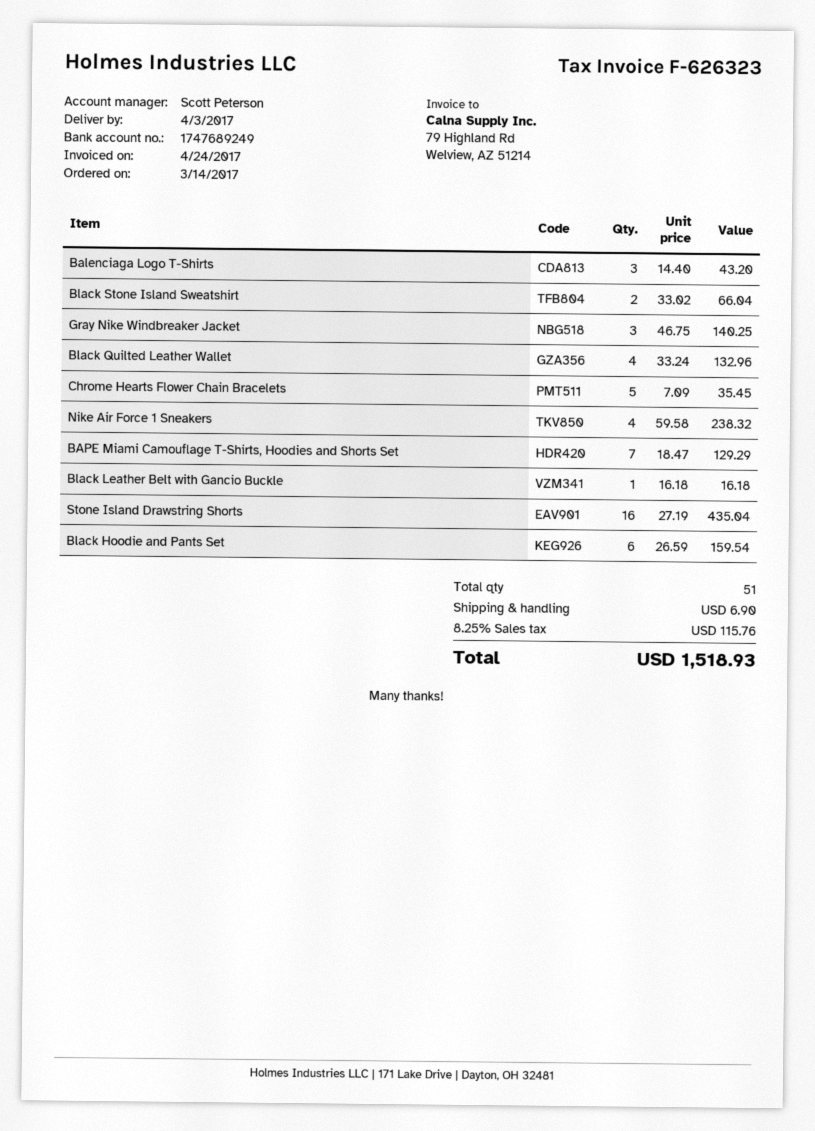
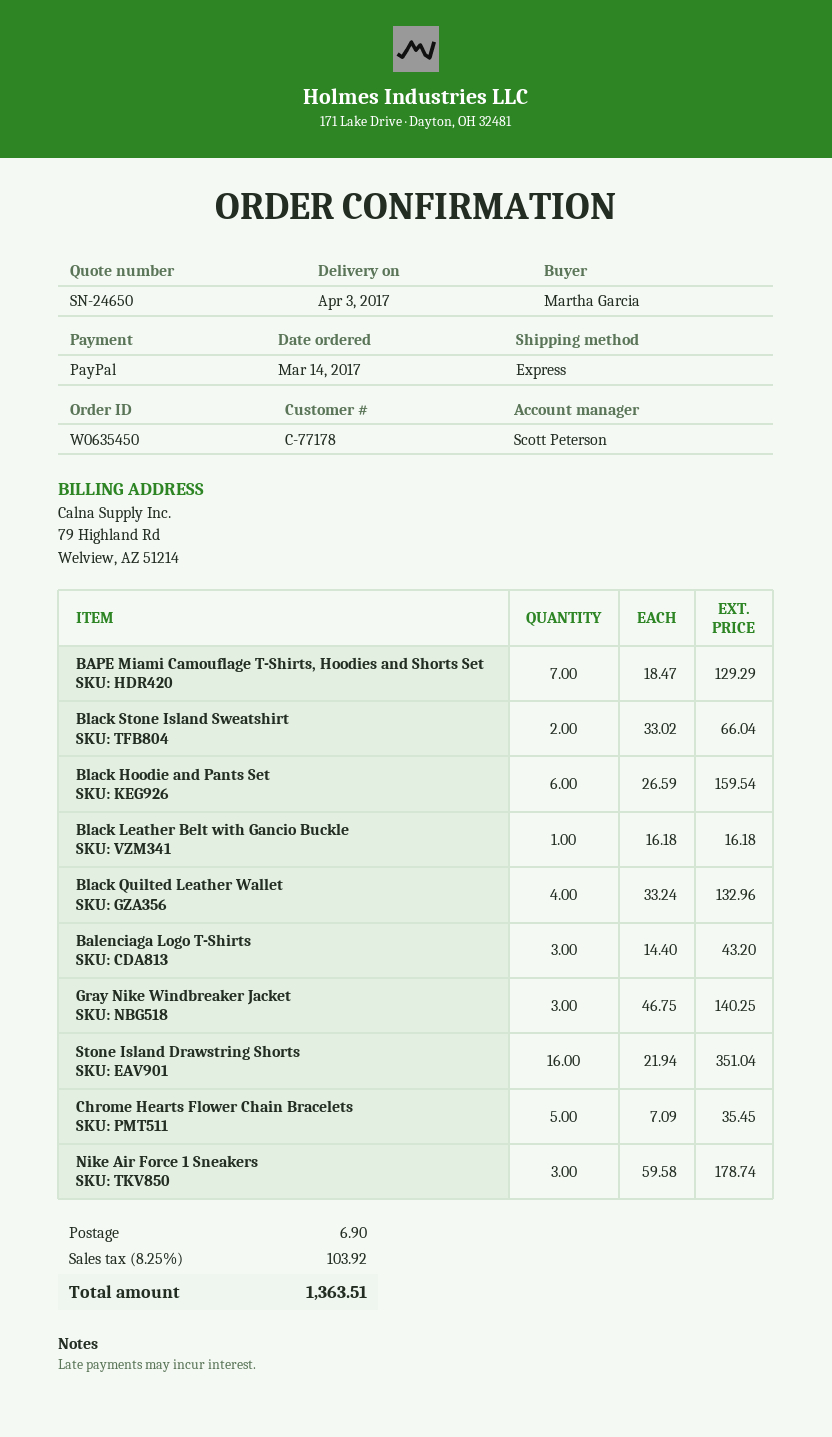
Nike Air Force 1 Sneakers: 4 x 59.58 = 238.32 -> 3 x 59.58 = 178.74
Stone Island Drawstring Shorts: 16 x 27.19 = 435.04 -> 16 x 21.94 = 351.04
tax: 8.25% = 115.76 -> 8.25% = 103.92
total: 1518.93 -> 1363.51

